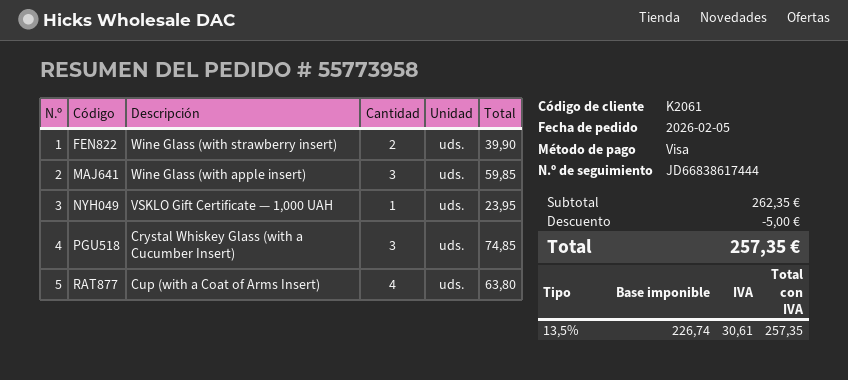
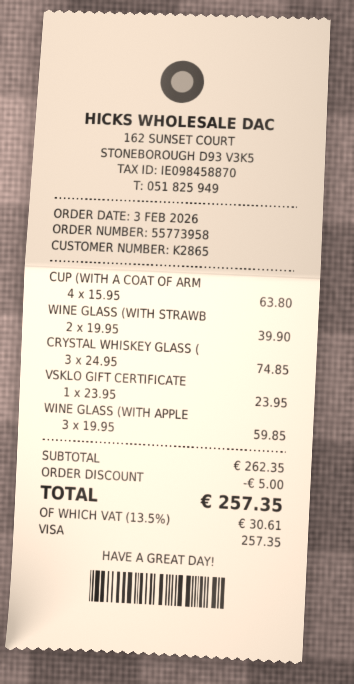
order date: 2026-02-05 -> 2026-02-03
customer number: K2061 -> K2865

